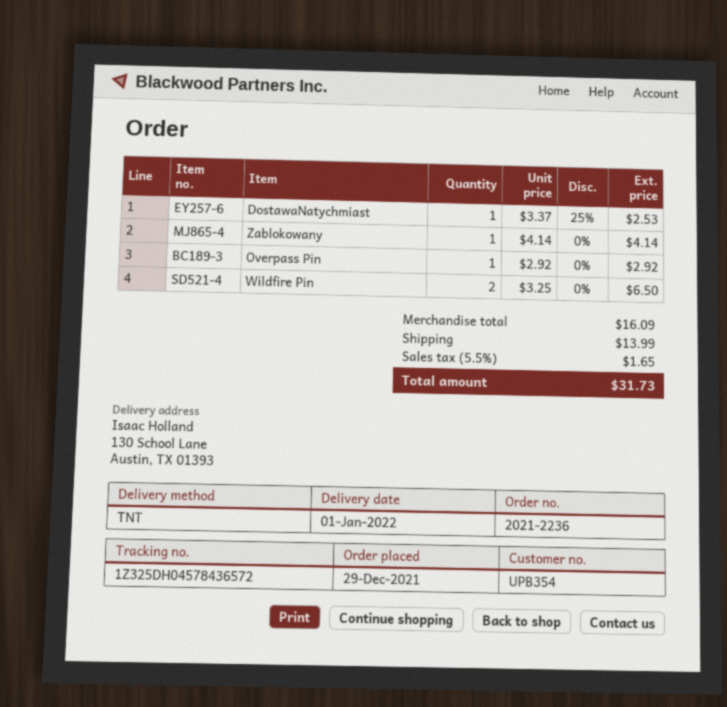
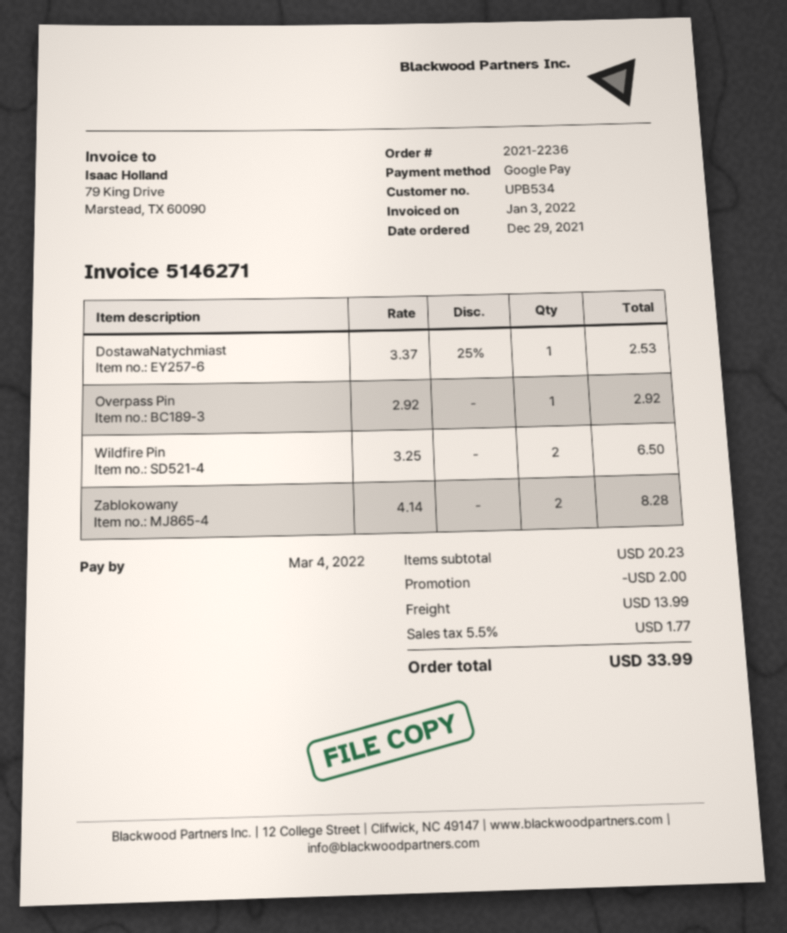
customer number: UPB354 -> UPB534
Zablokowany: 1 x 4.14 = 4.14 -> 2 x 4.14 = 8.28
subtotal: 16.09 -> 20.23
discount: none -> 2.00
tax: 5.5% = 1.65 -> 5.5% = 1.77
total: 31.73 -> 33.99

